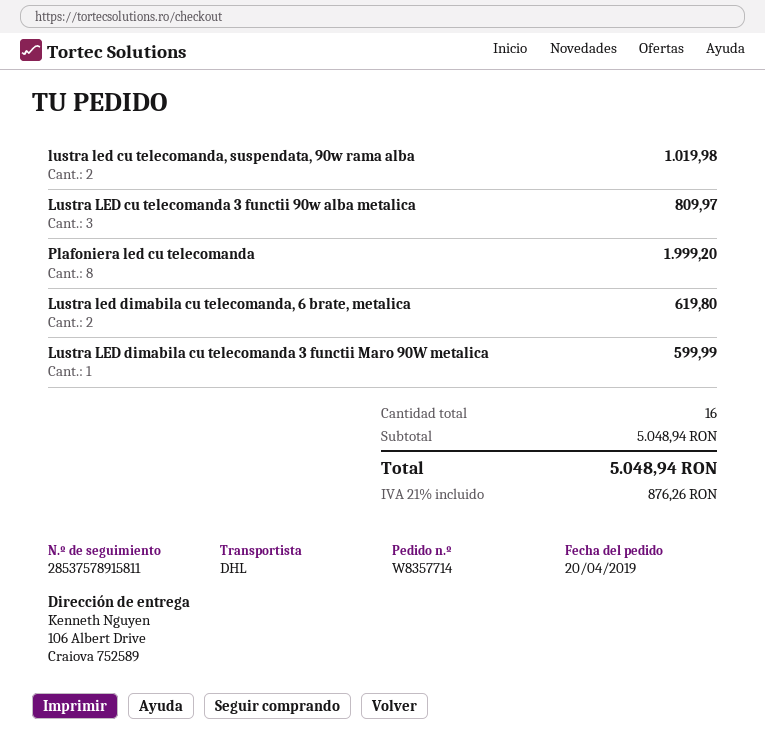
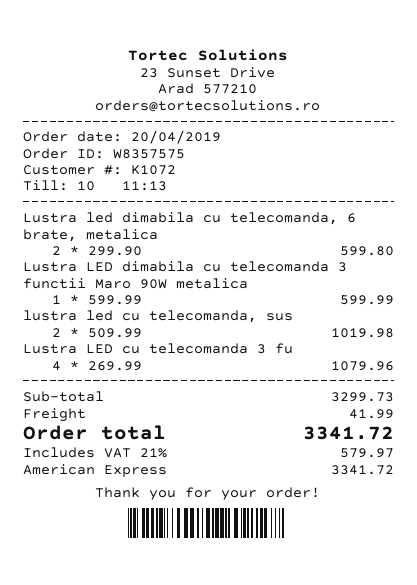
order number: W8357714 -> W8357575
Lustra LED cu telecomanda 3 functii 90w alba metalica: 3 for 809.97 -> 4 for 1079.96
Plafoniera led cu telecomanda: 8 for 1999.20 -> none
Lustra led dimabila cu telecomanda, 6 brate, metalica: 2 for 619.80 -> 2 for 599.80
subtotal: 5048.94 -> 3299.73
shipping: none -> 41.99
tax: 21% = 876.26 -> 21% = 579.97
total: 5048.94 -> 3341.72

